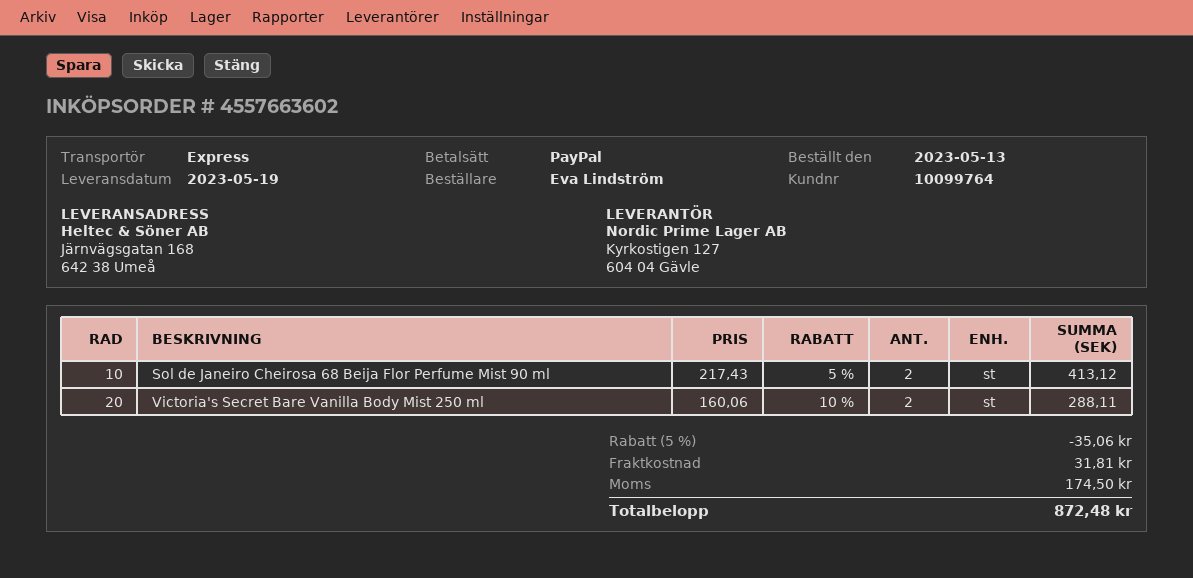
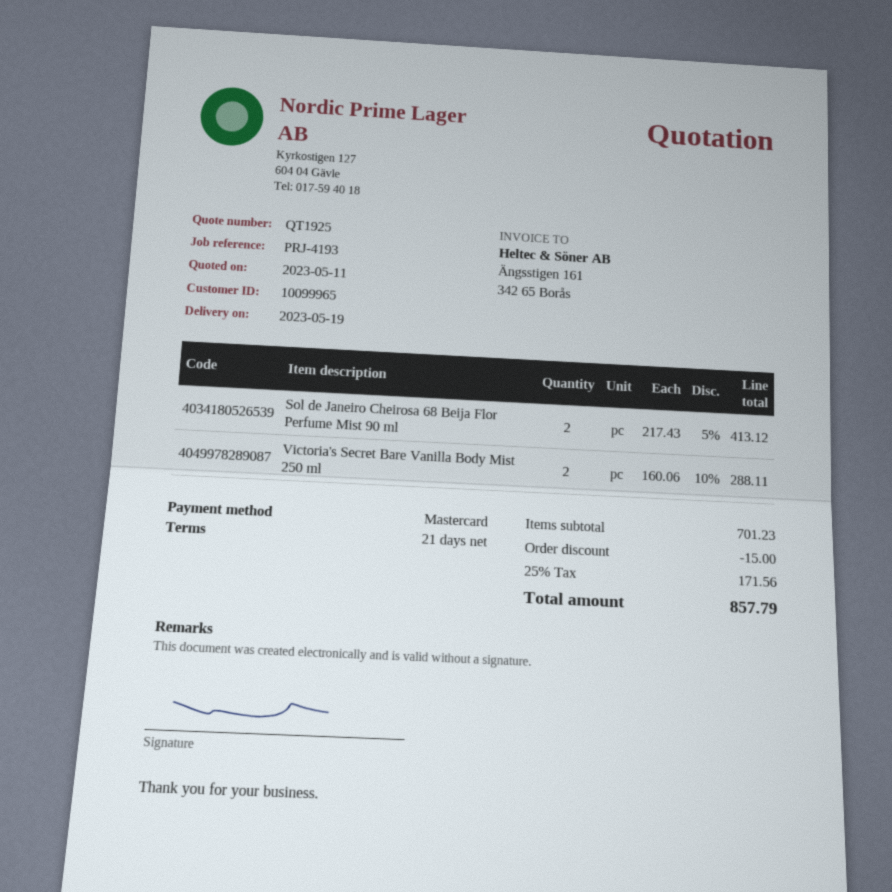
customer number: 10099764 -> 10099965
payment method: PayPal -> Mastercard
discount: 35.06 -> 15.00
shipping: 31.81 -> none
tax: 174.50 -> 171.56
total: 872.48 -> 857.79

